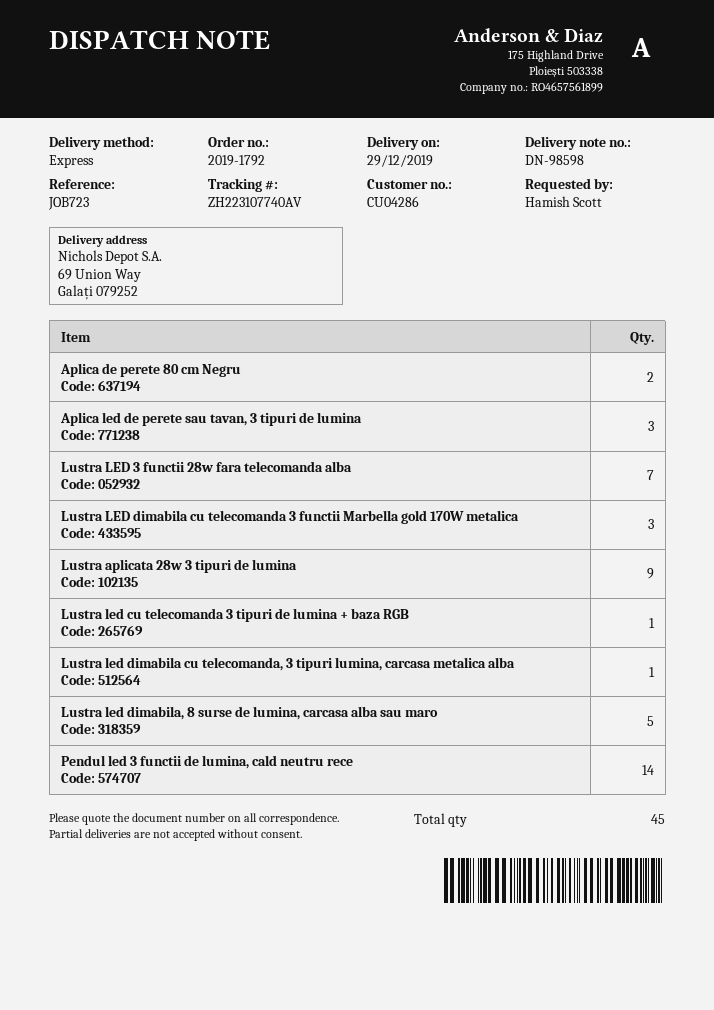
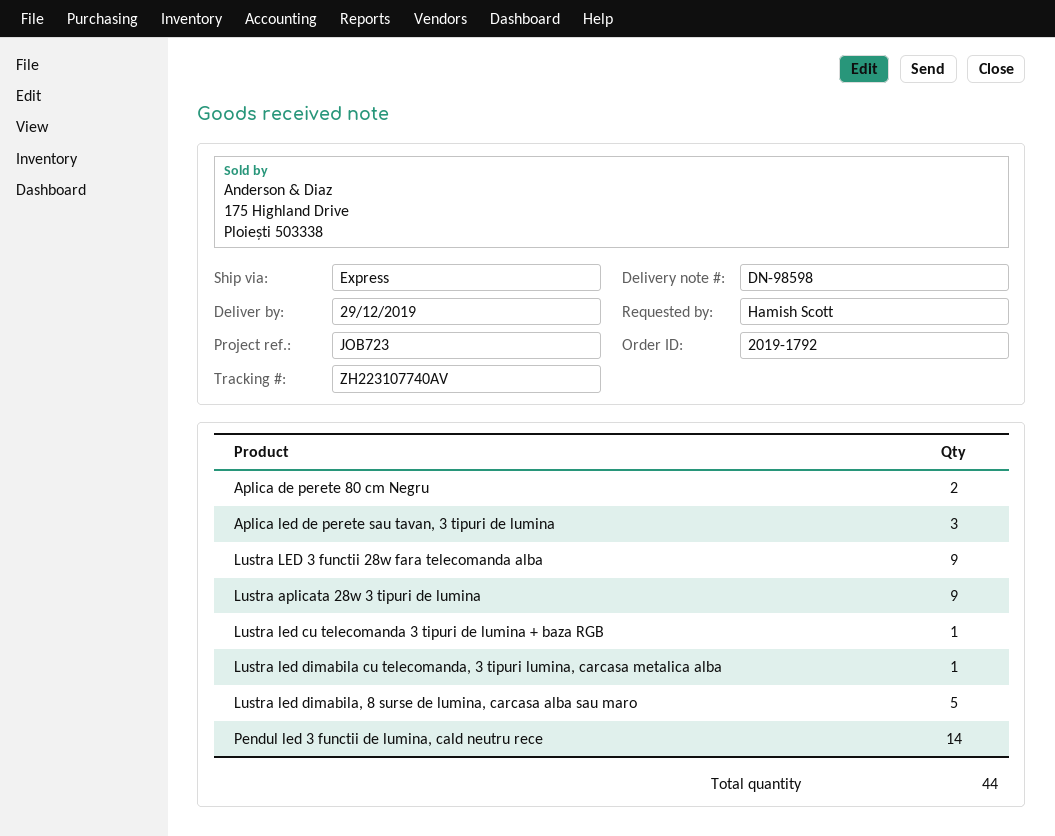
Lustra LED 3 functii 28w fara telecomanda alba: 7 -> 9
Lustra LED dimabila cu telecomanda 3 functii Marbella gold 170W metalica: 3 -> none
total quantity: 45 -> 44

